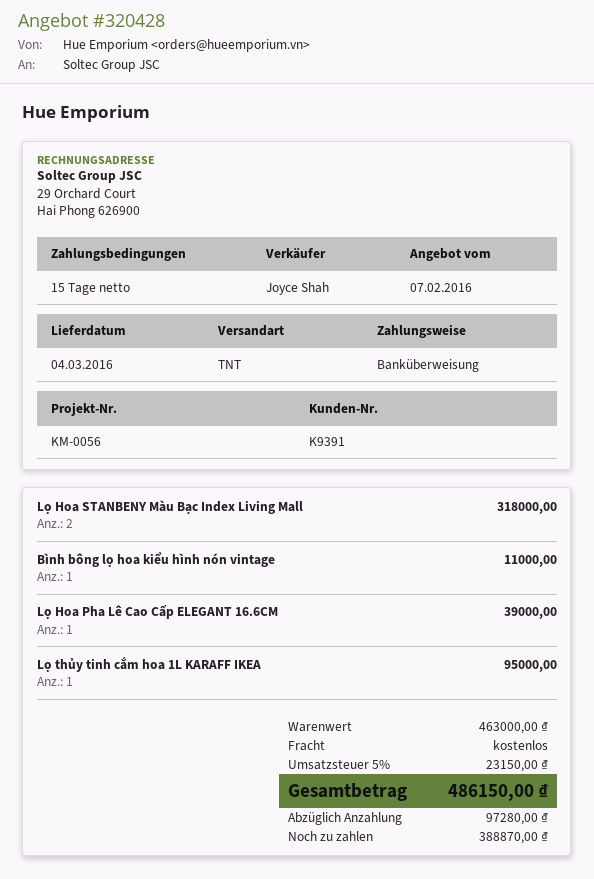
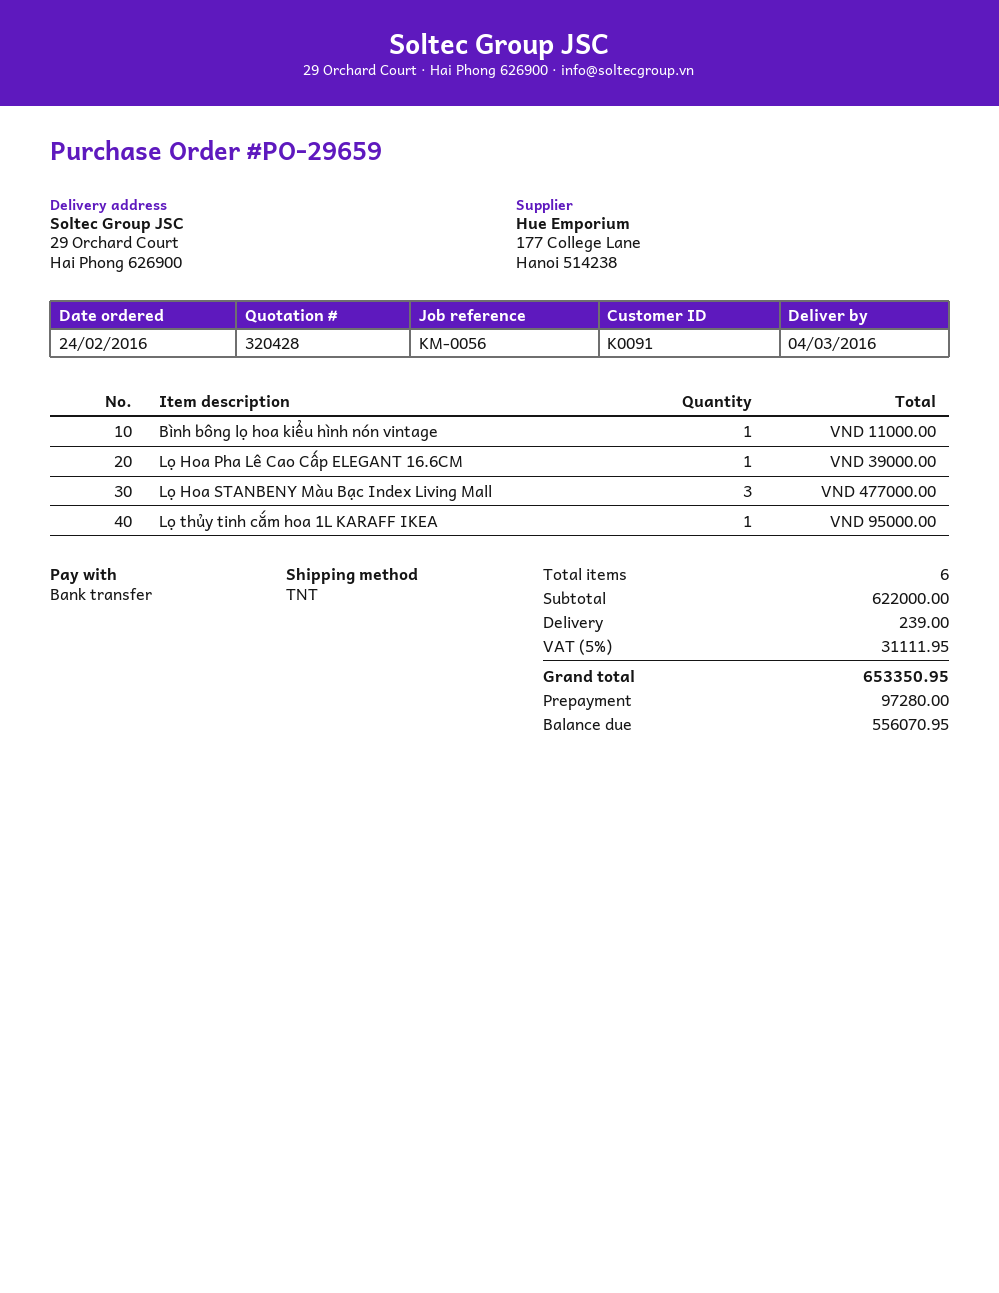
customer number: K9391 -> K0091
Lọ Hoa STANBENY Màu Bạc Index Living Mall: 2 for 318000.00 -> 3 for 477000.00
subtotal: 463000.00 -> 622000.00
shipping: 0.00 -> 239.00
tax: 5% = 23150.00 -> 5% = 31111.95
total: 486150.00 -> 653350.95
balance: 388870.00 -> 556070.95

